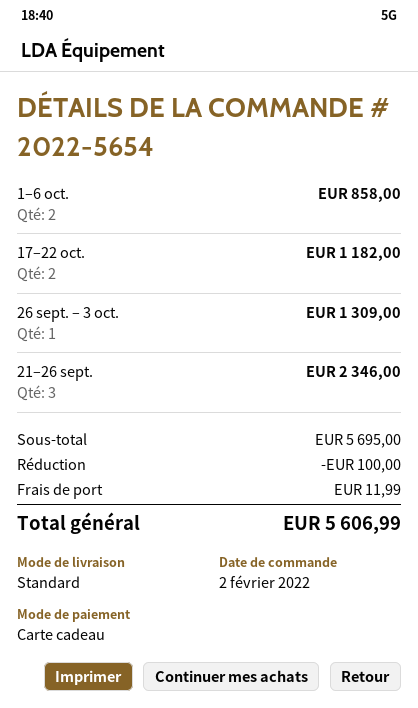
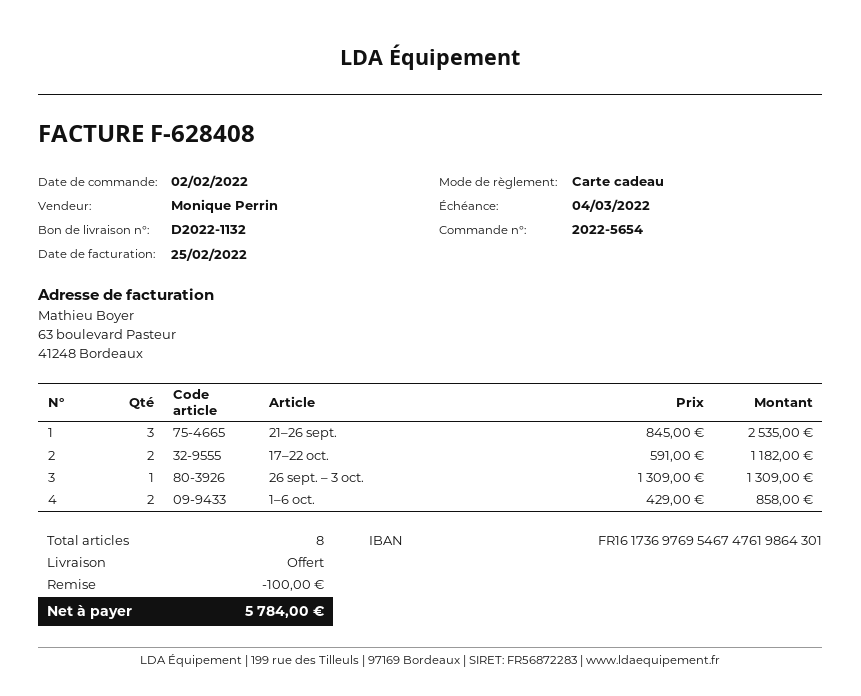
21–26 sept.: 3 for 2346.00 -> 3 for 2535.00
shipping: 11.99 -> 0.00
total: 5606.99 -> 5784.00

